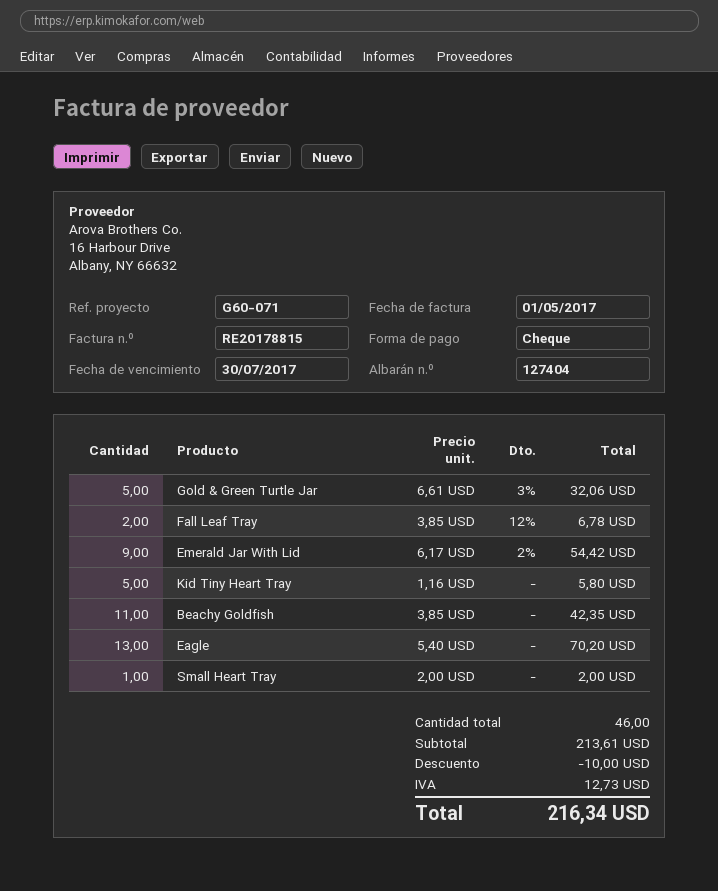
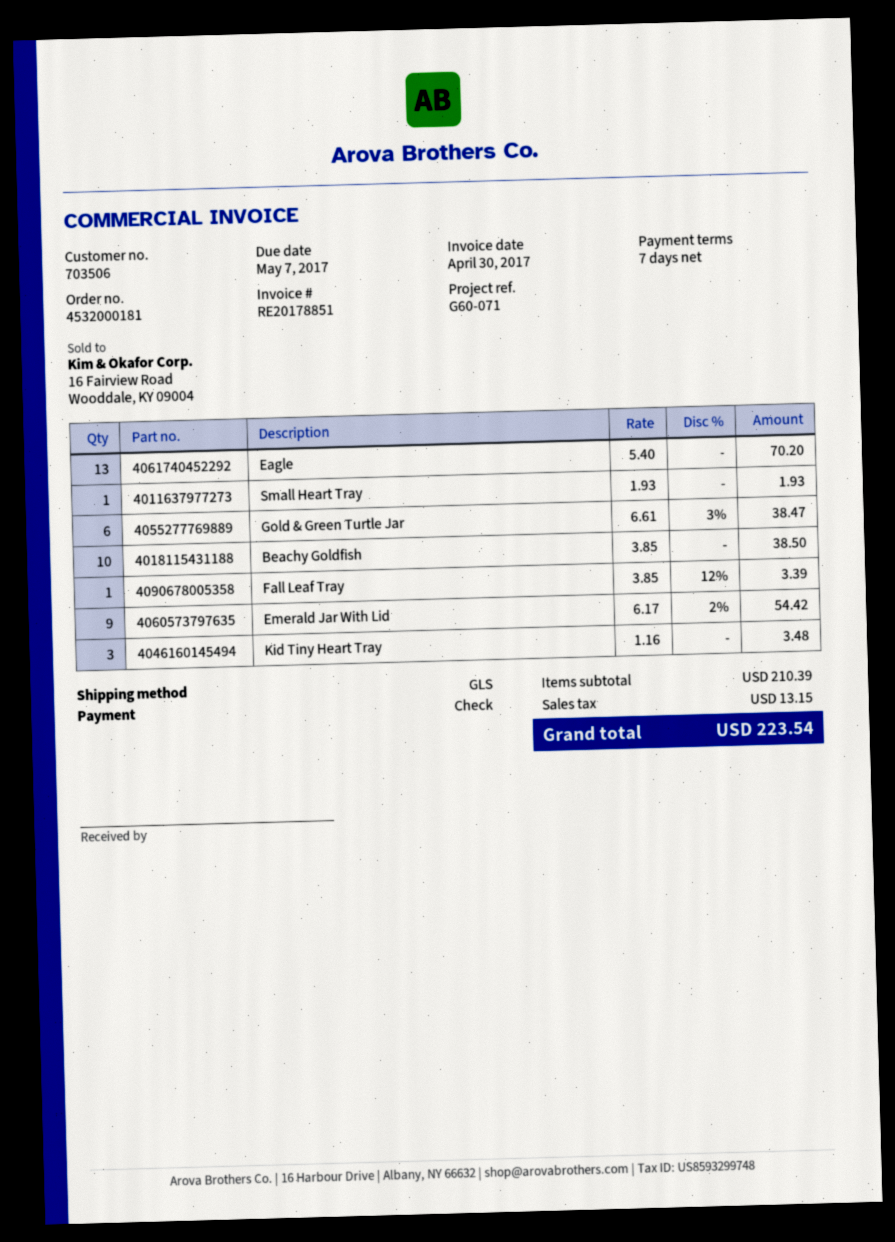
invoice number: RE20178815 -> RE20178851
invoice date: 2017-05-01 -> 2017-04-30
due date: 2017-07-30 -> 2017-05-07
Gold & Green Turtle Jar: 5 x 6.61 - 3% = 32.06 -> 6 x 6.61 - 3% = 38.47
Fall Leaf Tray: 2 x 3.85 - 12% = 6.78 -> 1 x 3.85 - 12% = 3.39
Kid Tiny Heart Tray: 5 x 1.16 = 5.80 -> 3 x 1.16 = 3.48
Beachy Goldfish: 11 x 3.85 = 42.35 -> 10 x 3.85 = 38.50
Small Heart Tray: 1 x 2.00 = 2.00 -> 1 x 1.93 = 1.93
subtotal: 213.61 -> 210.39
discount: 10.00 -> none
tax: 12.73 -> 13.15
total: 216.34 -> 223.54

